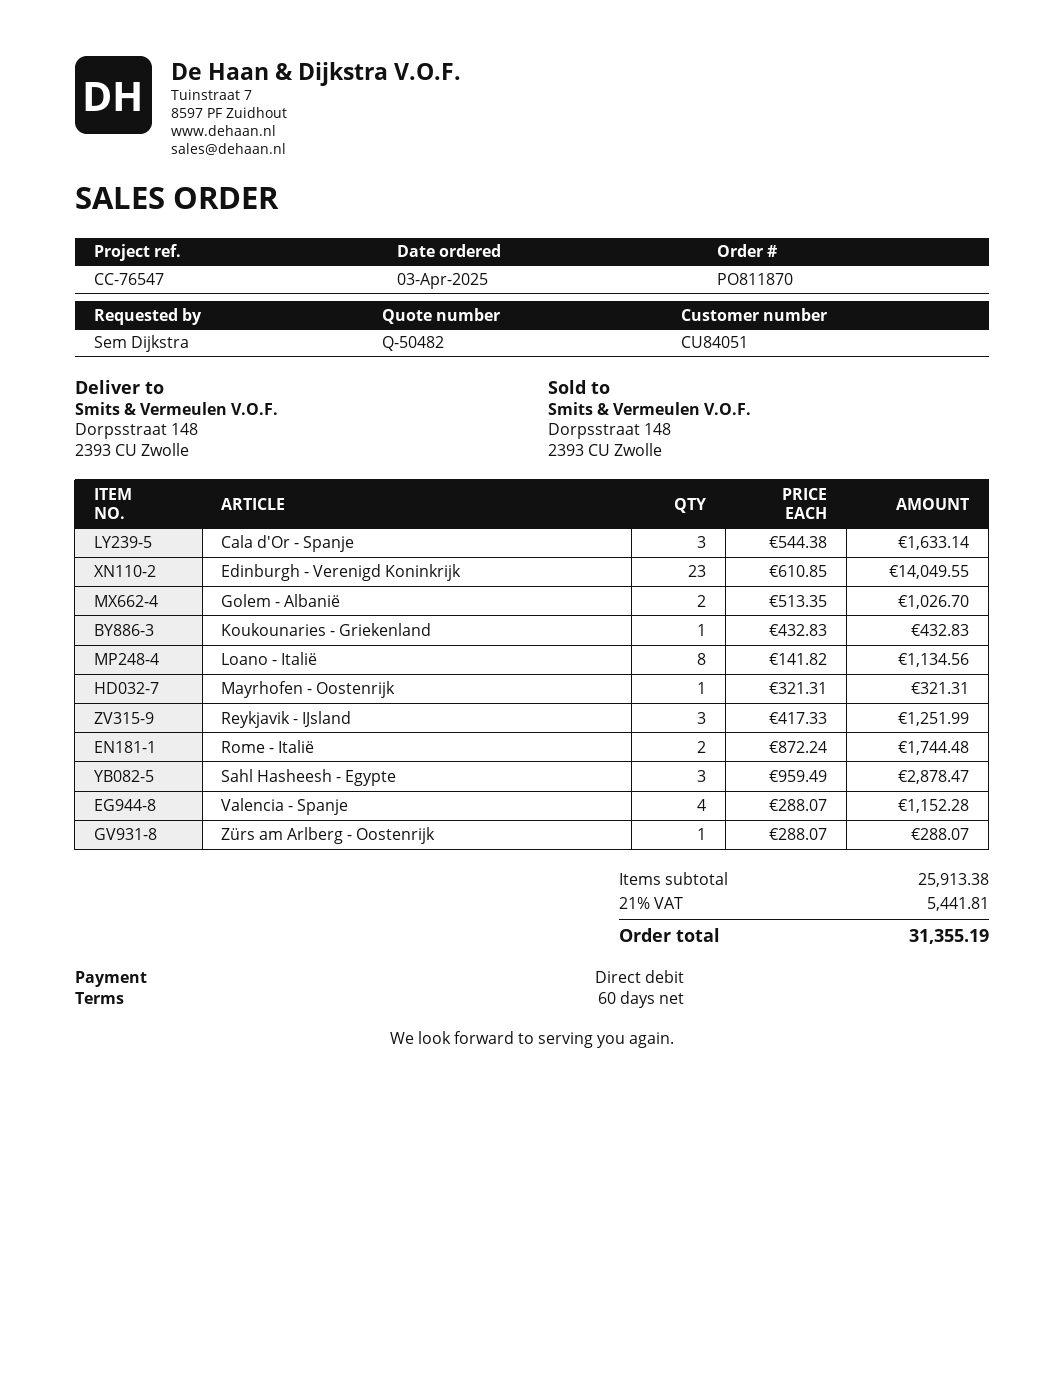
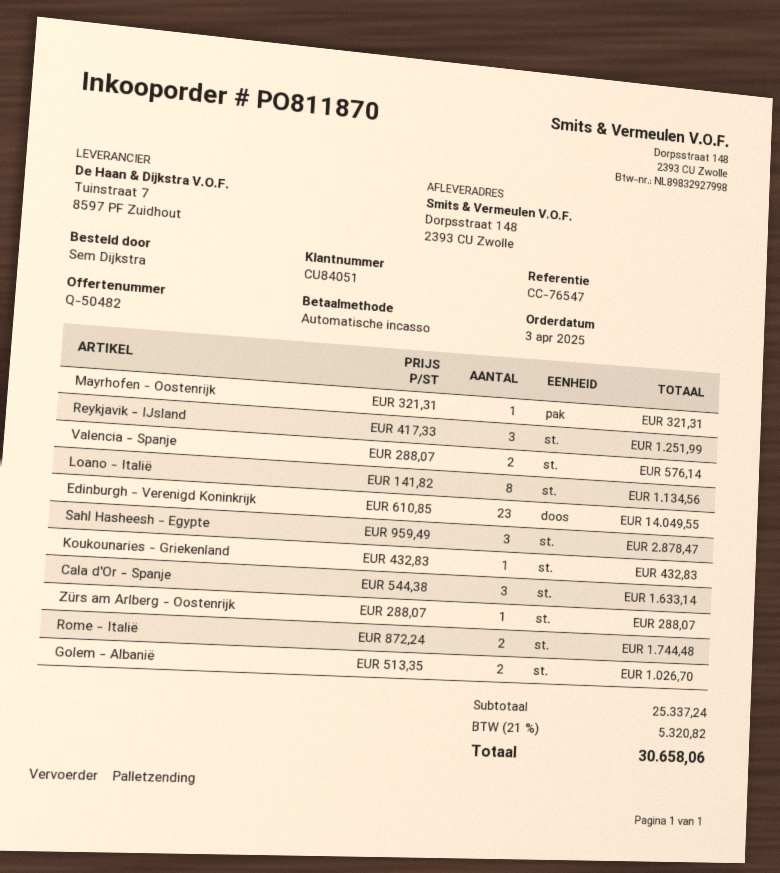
Valencia - Spanje: 4 x 288.07 = 1152.28 -> 2 x 288.07 = 576.14
subtotal: 25913.38 -> 25337.24
tax: 21% = 5441.81 -> 21% = 5320.82
total: 31355.19 -> 30658.06

